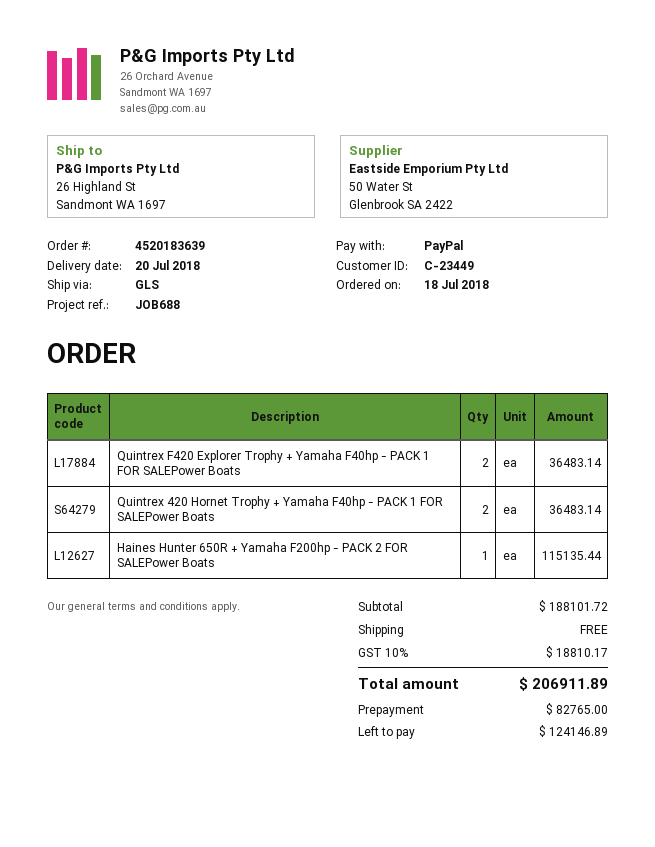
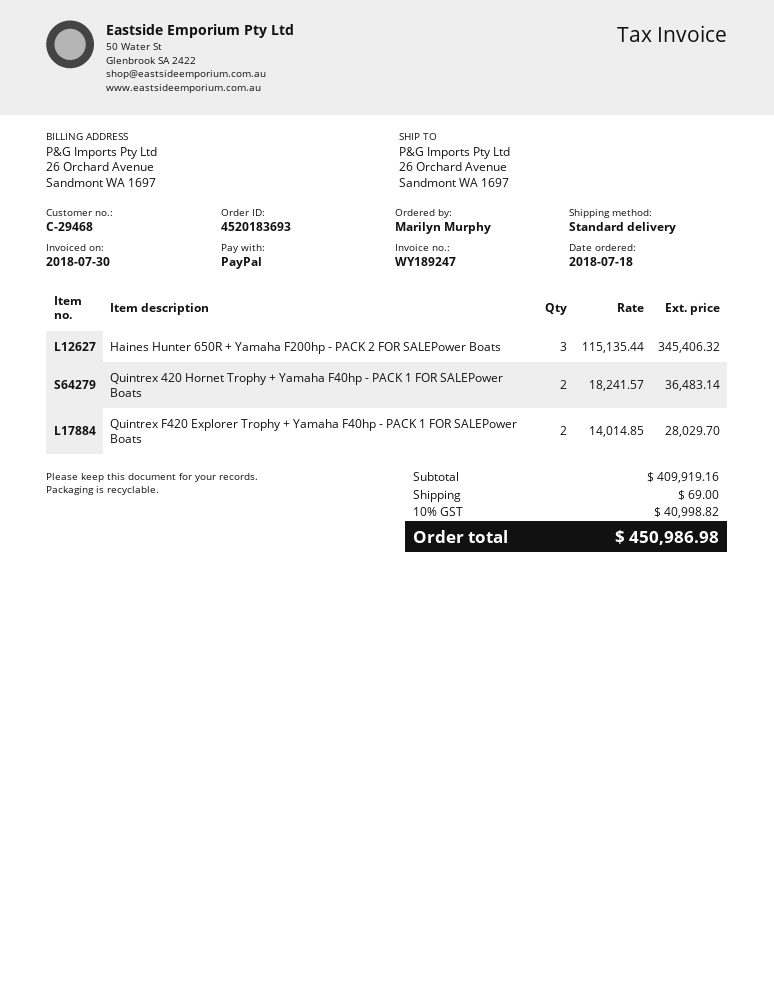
order number: 4520183639 -> 4520183693
customer number: C-23449 -> C-29468
shipping method: GLS -> standard
ship to: 26 Highland St, Sandmont WA 1697 -> 26 Orchard Avenue, Sandmont WA 1697
Quintrex F420 Explorer Trophy + Yamaha F40hp - PACK 1 FOR SALEPower Boats: 2 for 36483.14 -> 2 for 28029.70
Haines Hunter 650R + Yamaha F200hp - PACK 2 FOR SALEPower Boats: 1 for 115135.44 -> 3 for 345406.32
subtotal: 188101.72 -> 409919.16
shipping: 0.00 -> 69.00
tax: 10% = 18810.17 -> 10% = 40998.82
total: 206911.89 -> 450986.98

